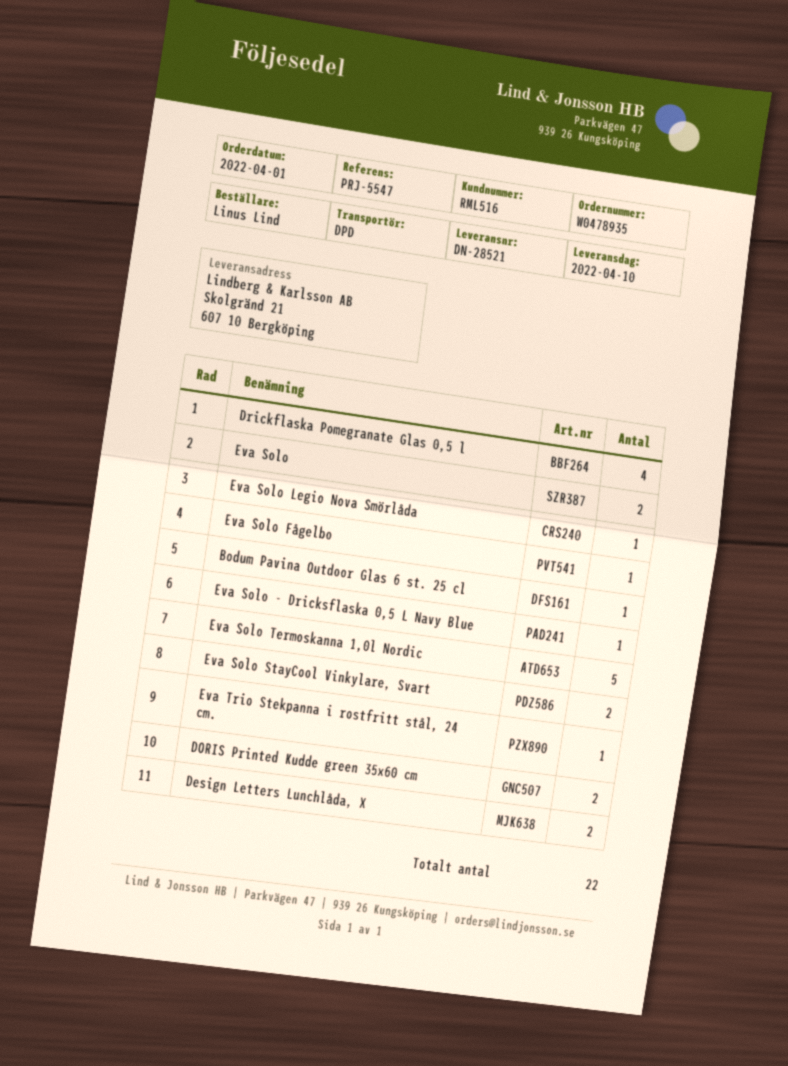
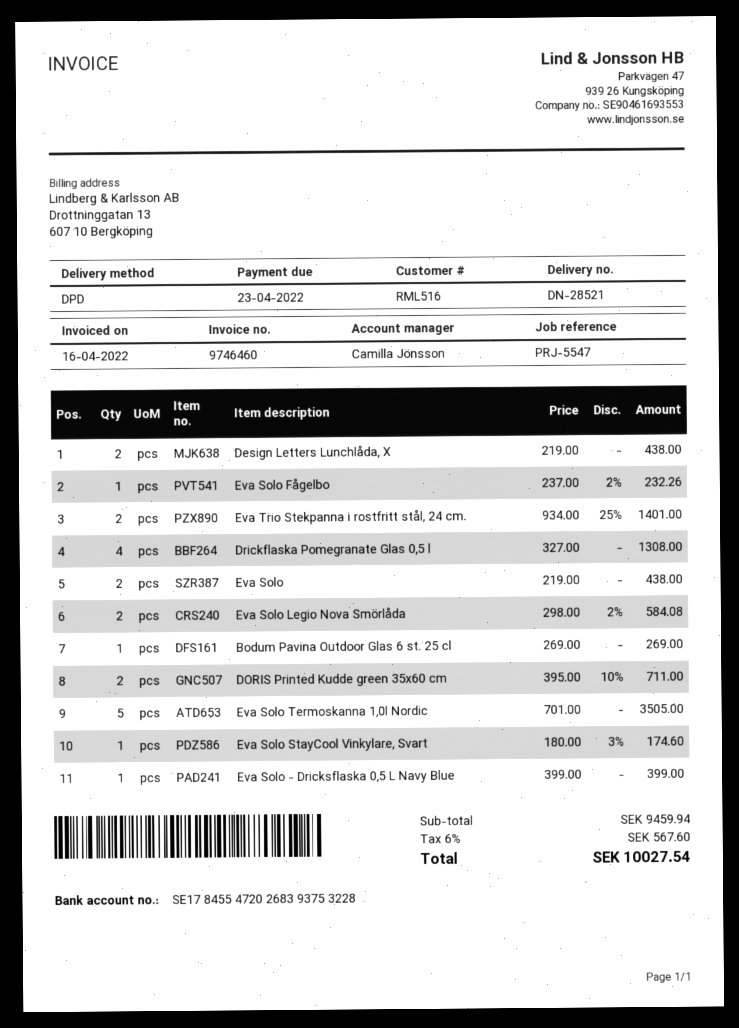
Eva Solo Legio Nova Smörlåda: 1 -> 2
Eva Solo StayCool Vinkylare, Svart: 2 -> 1
Eva Trio Stekpanna i rostfritt stål, 24 cm.: 1 -> 2

